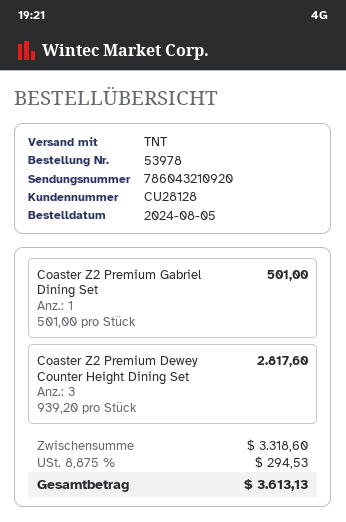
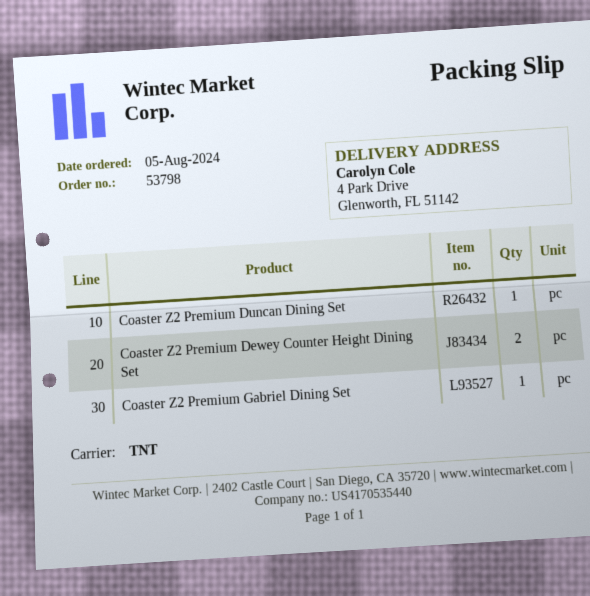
order number: 53978 -> 53798
Coaster Z2 Premium Dewey Counter Height Dining Set: 3 -> 2
Coaster Z2 Premium Duncan Dining Set: none -> 1

